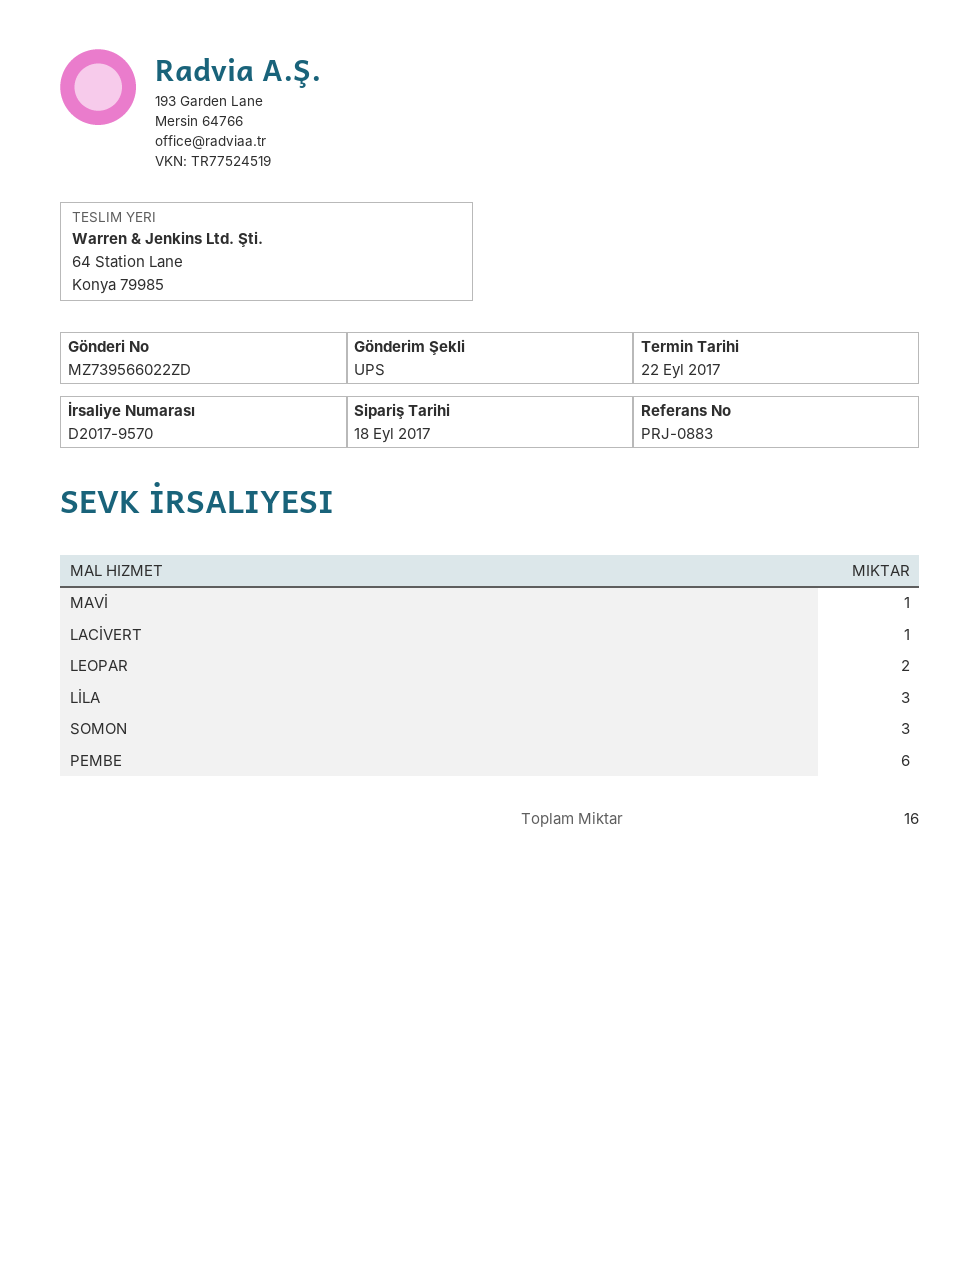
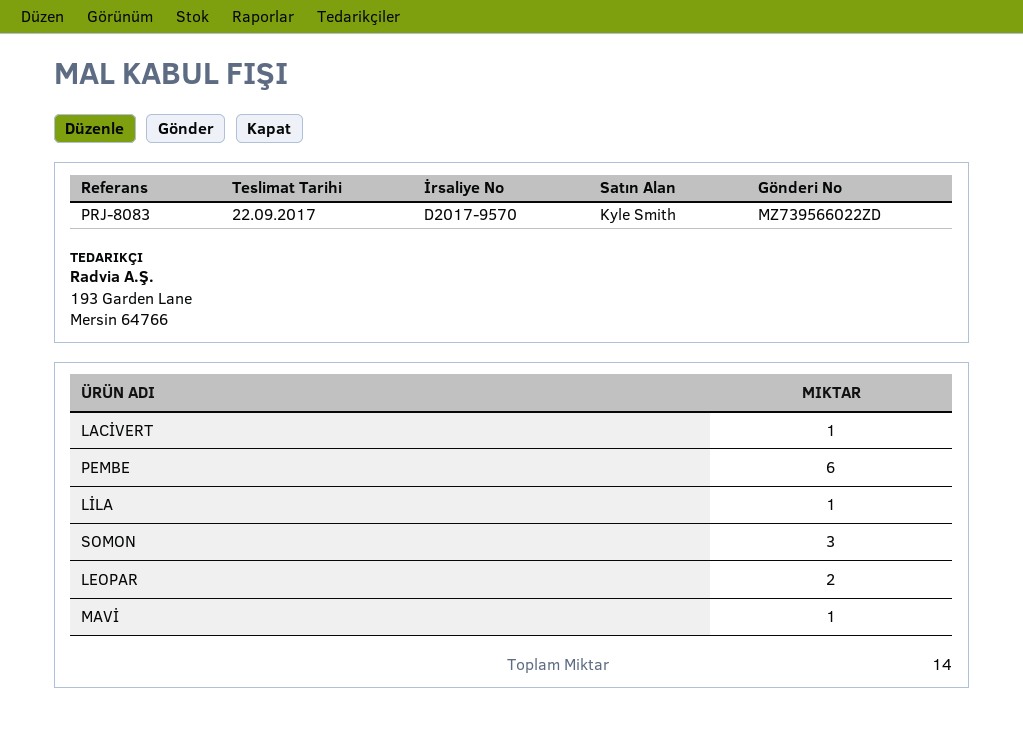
reference: PRJ-0883 -> PRJ-8083
LİLA: 3 -> 1
total quantity: 16 -> 14

